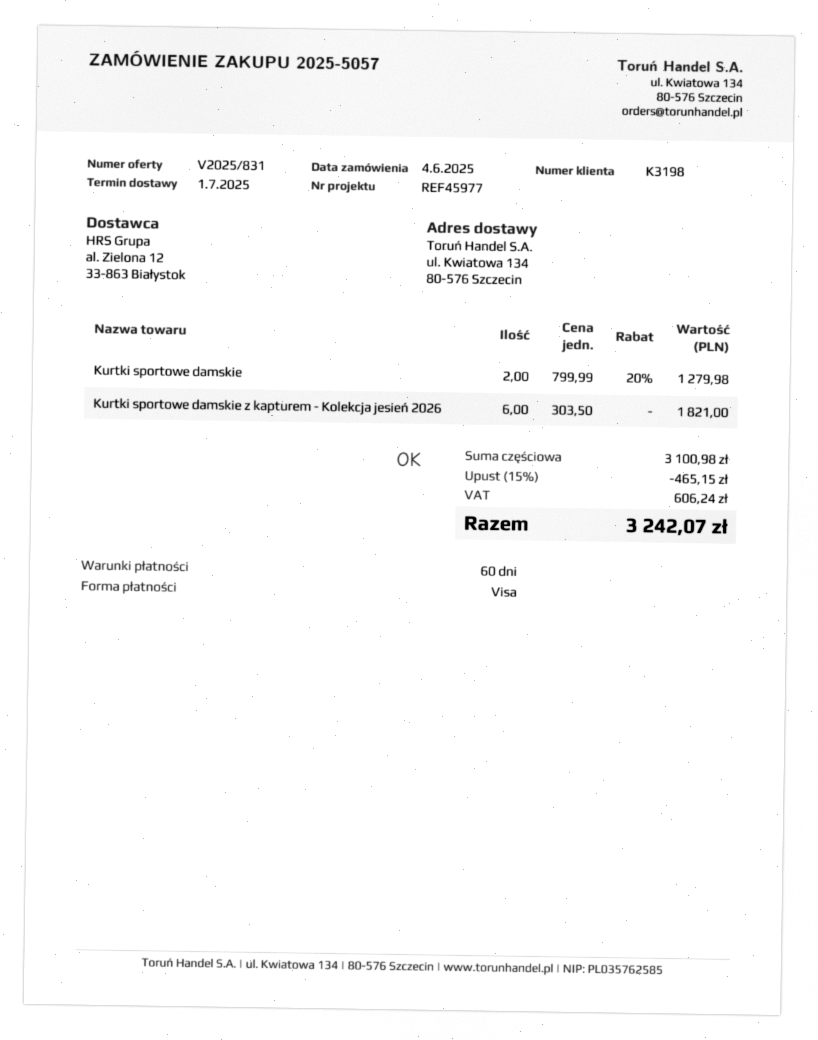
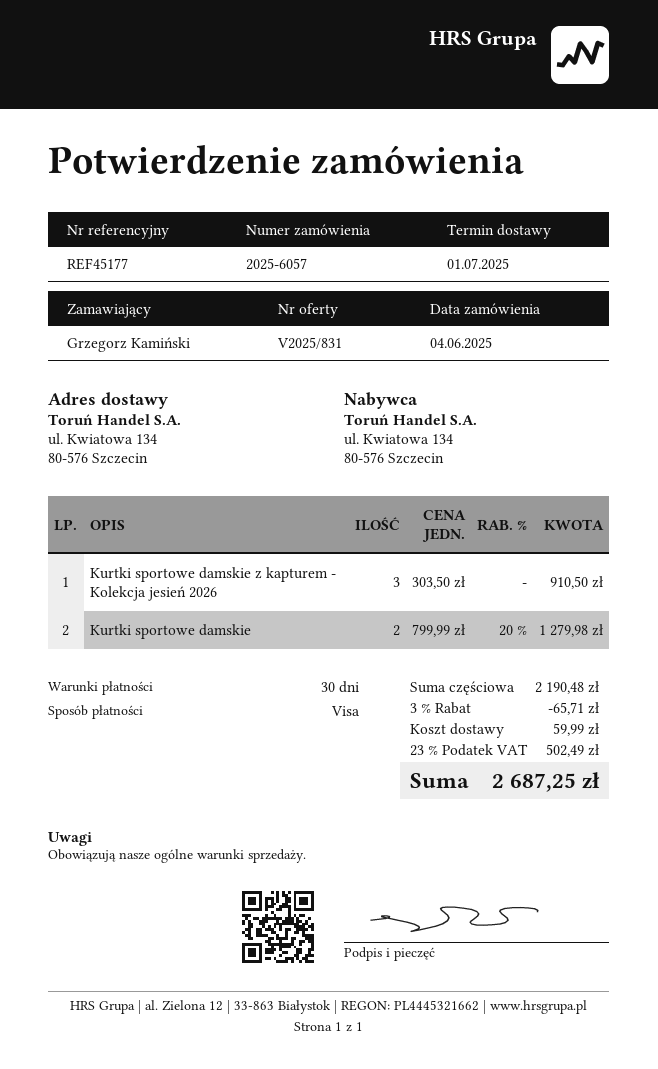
order number: 2025-5057 -> 2025-6057
payment terms: 60 days -> 30 days
reference: REF45977 -> REF45177
Kurtki sportowe damskie z kapturem - Kolekcja jesień 2026: 6 x 303.50 = 1821.00 -> 3 x 303.50 = 910.50
subtotal: 3100.98 -> 2190.48
discount: 15% = 465.15 -> 3% = 65.71
shipping: none -> 59.99
tax: 606.24 -> 502.49
total: 3242.07 -> 2687.25

